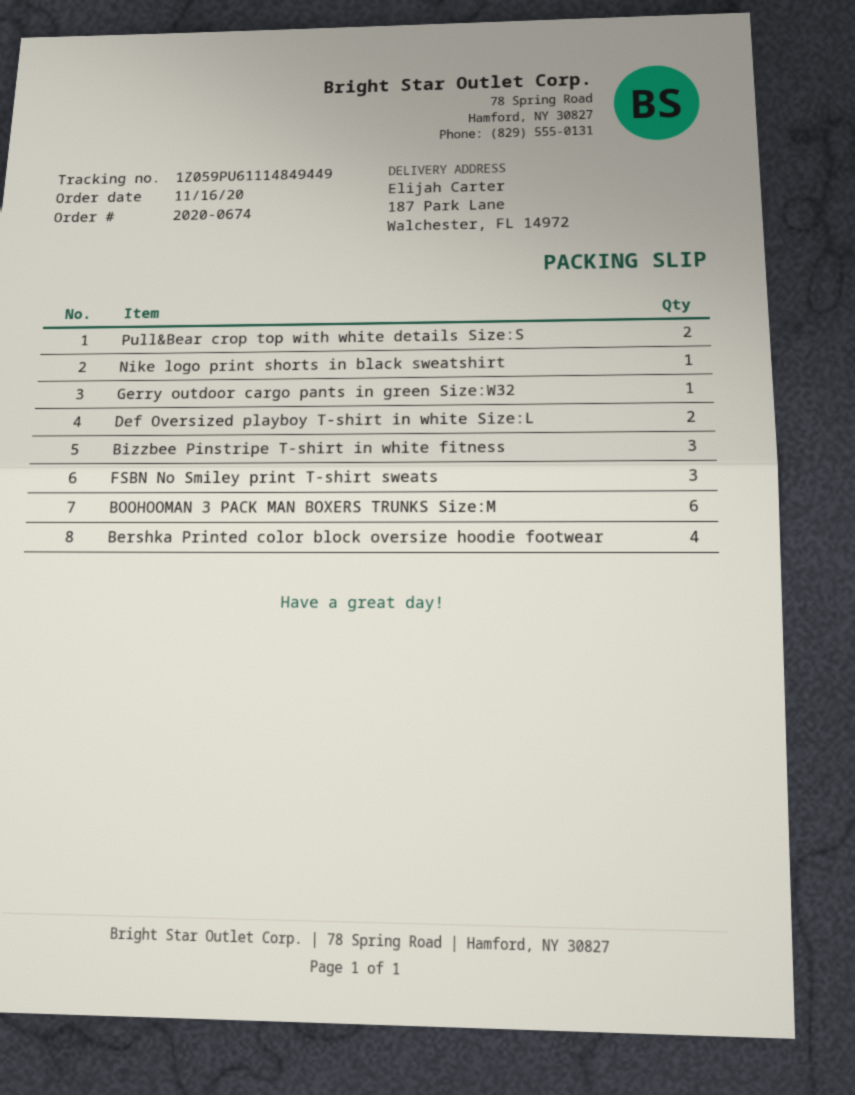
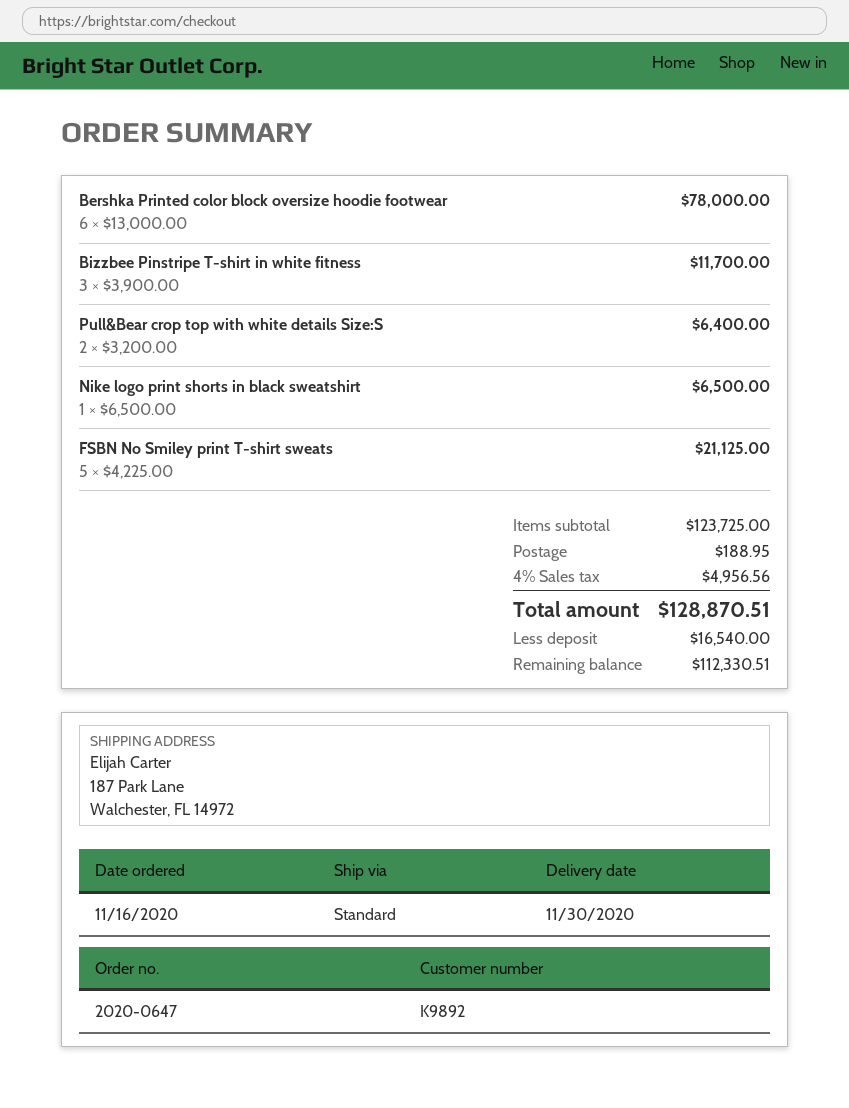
order number: 2020-0674 -> 2020-0647
Gerry outdoor cargo pants in green Size:W32: 1 -> none
Def Oversized playboy T-shirt in white Size:L: 2 -> none
FSBN No Smiley print T-shirt sweats: 3 -> 5
BOOHOOMAN 3 PACK MAN BOXERS TRUNKS Size:M: 6 -> none
Bershka Printed color block oversize hoodie footwear: 4 -> 6

